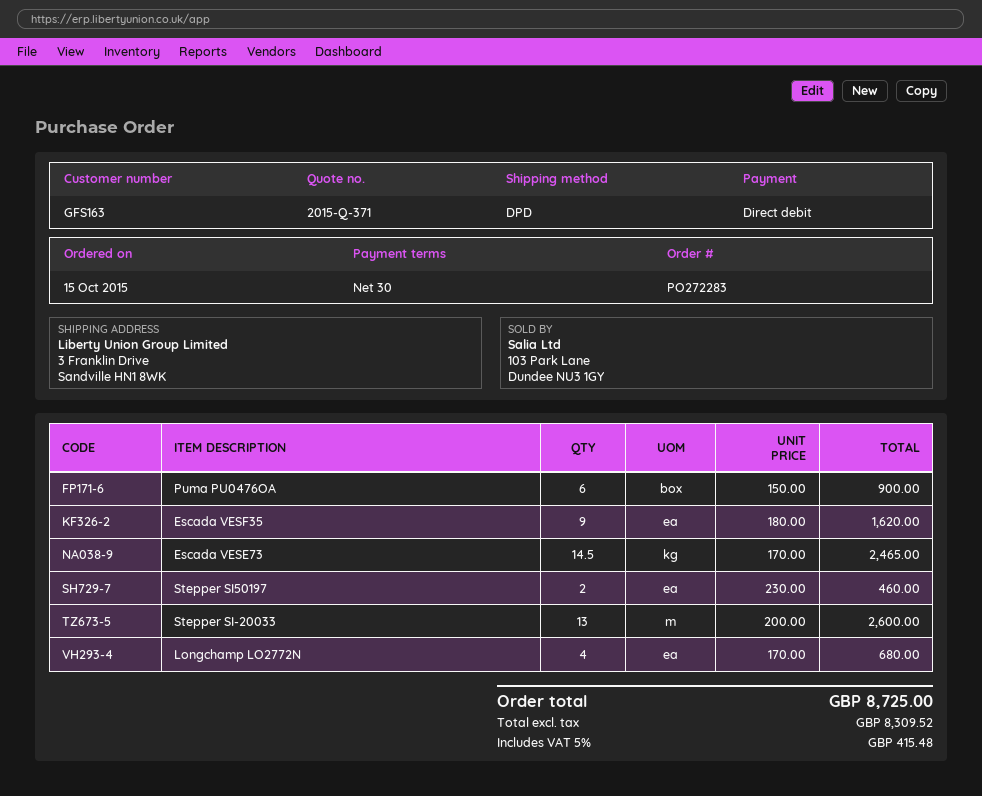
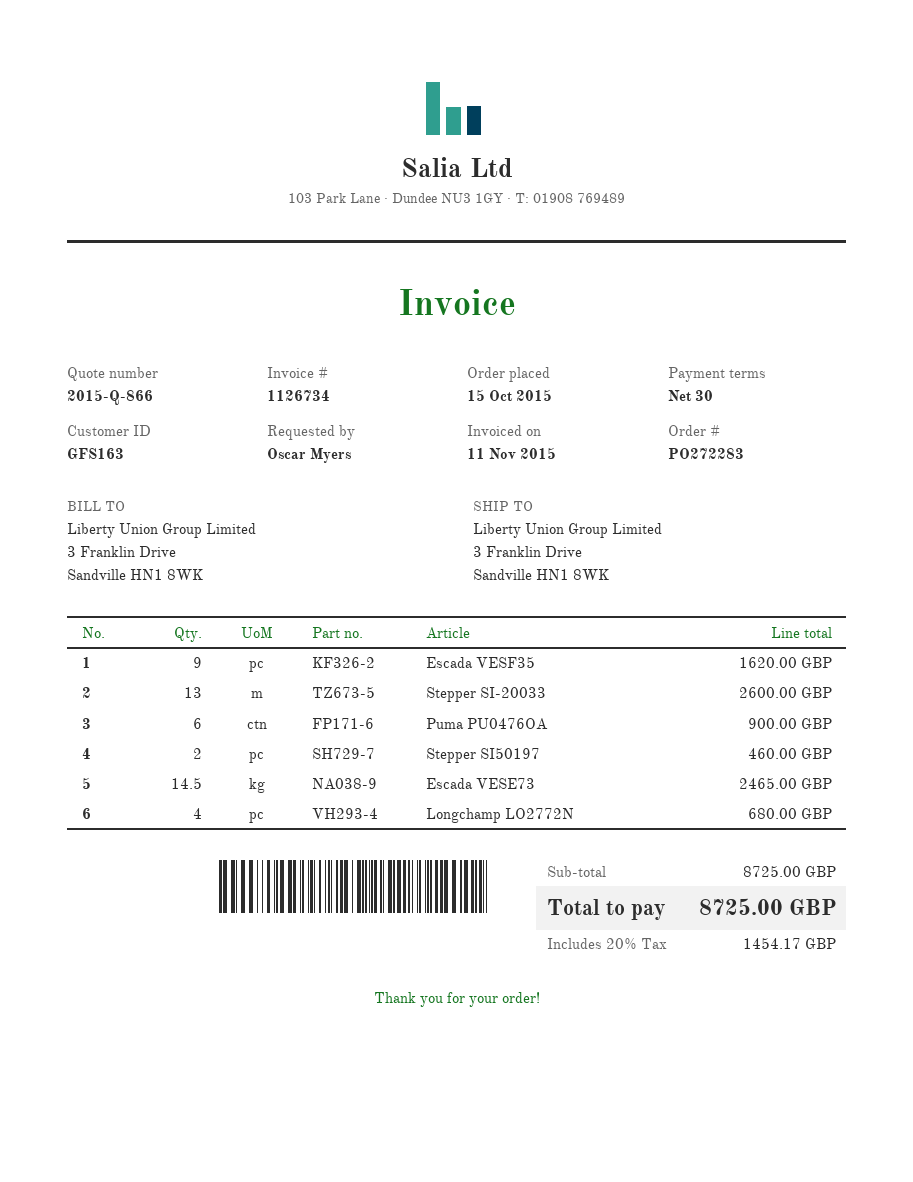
quote number: 2015-Q-371 -> 2015-Q-866
tax: 5% = 415.48 -> 20% = 1454.17

